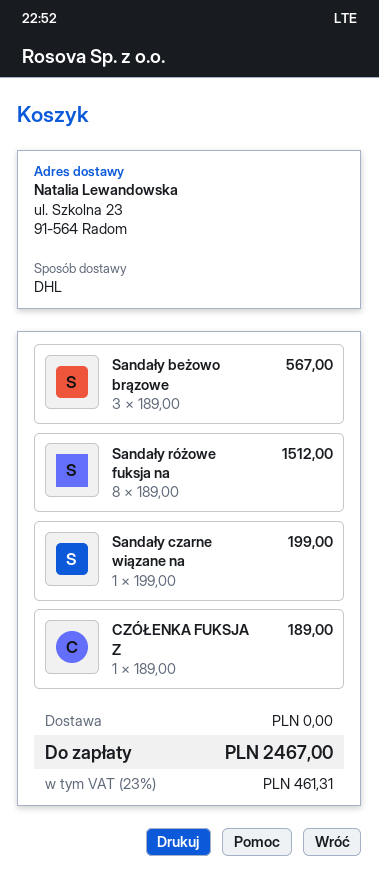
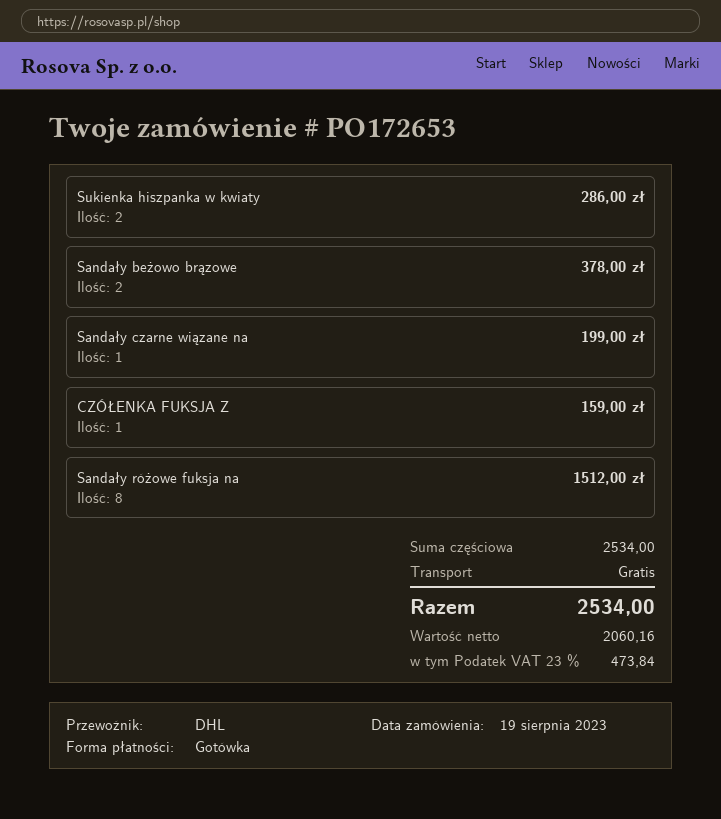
Sandały beżowo brązowe: 3 for 567.00 -> 2 for 378.00
CZÓŁENKA FUKSJA Z: 1 for 189.00 -> 1 for 159.00
Sukienka hiszpanka w kwiaty: none -> 2 for 286.00
tax: 23% = 461.31 -> 23% = 473.84
total: 2467.00 -> 2534.00

